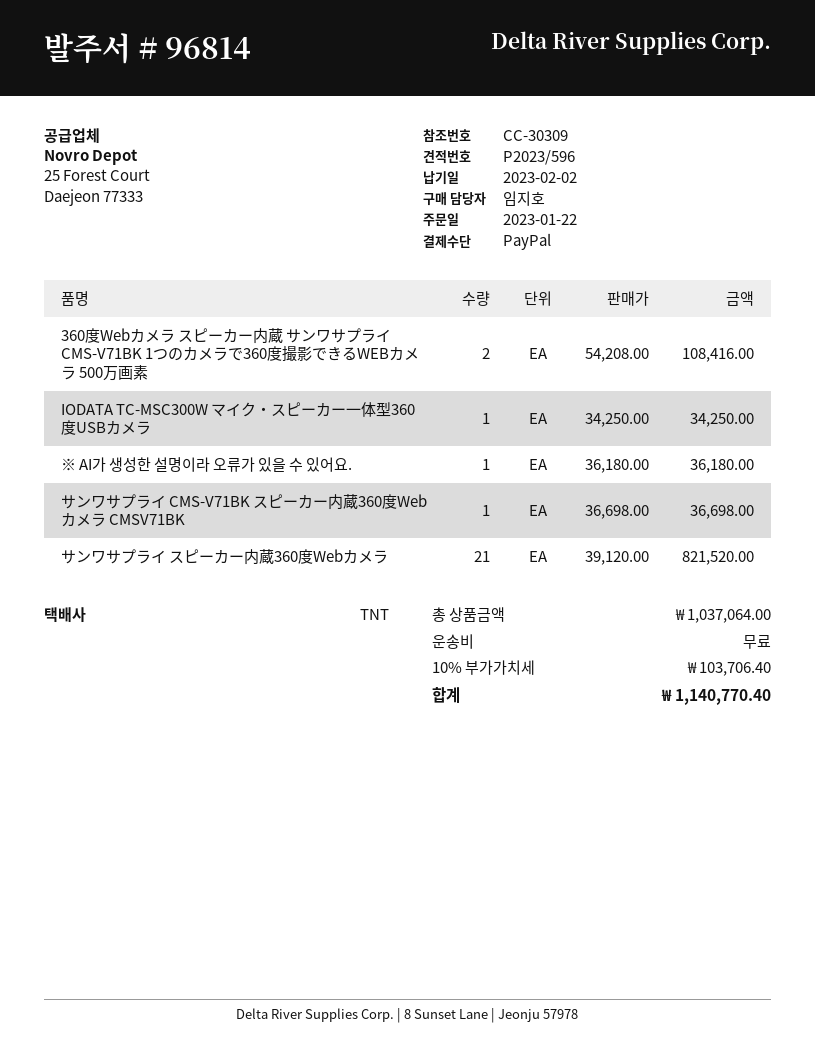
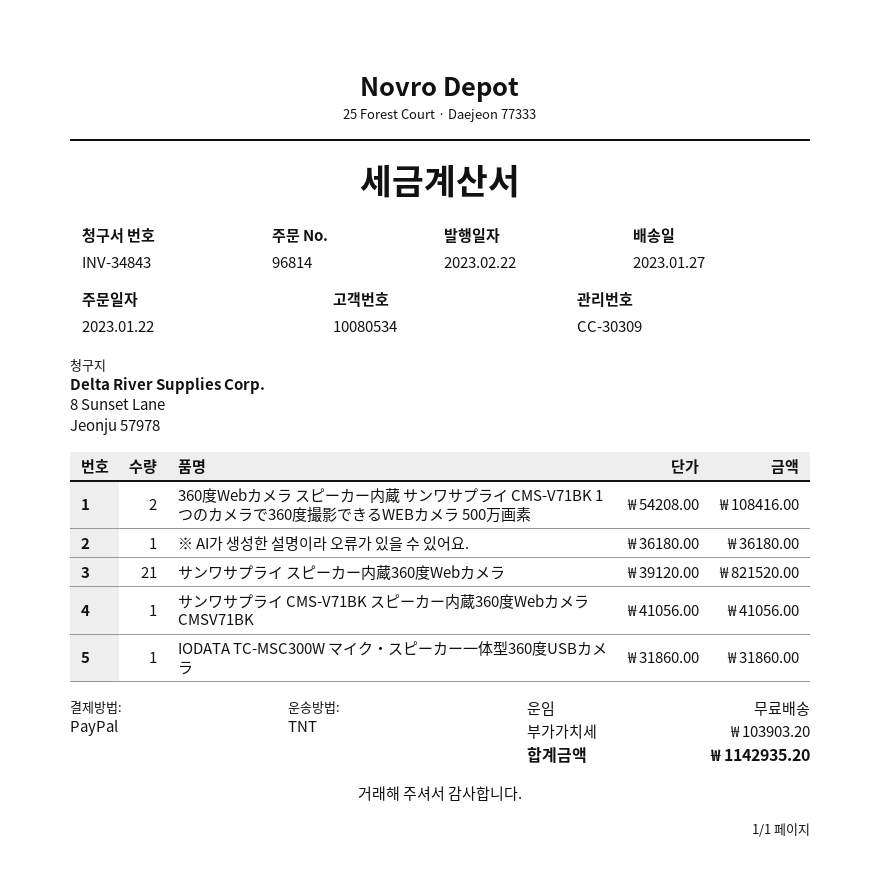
delivery date: 2023-02-02 -> 2023-01-27
IODATA TC-MSC300W マイク・スピーカー一体型360度USBカメラ: 1 x 34250.00 = 34250.00 -> 1 x 31860.00 = 31860.00
サンワサプライ CMS-V71BK スピーカー内蔵360度Webカメラ CMSV71BK: 1 x 36698.00 = 36698.00 -> 1 x 41056.00 = 41056.00
tax: 103706.40 -> 103903.20
total: 1140770.40 -> 1142935.20

